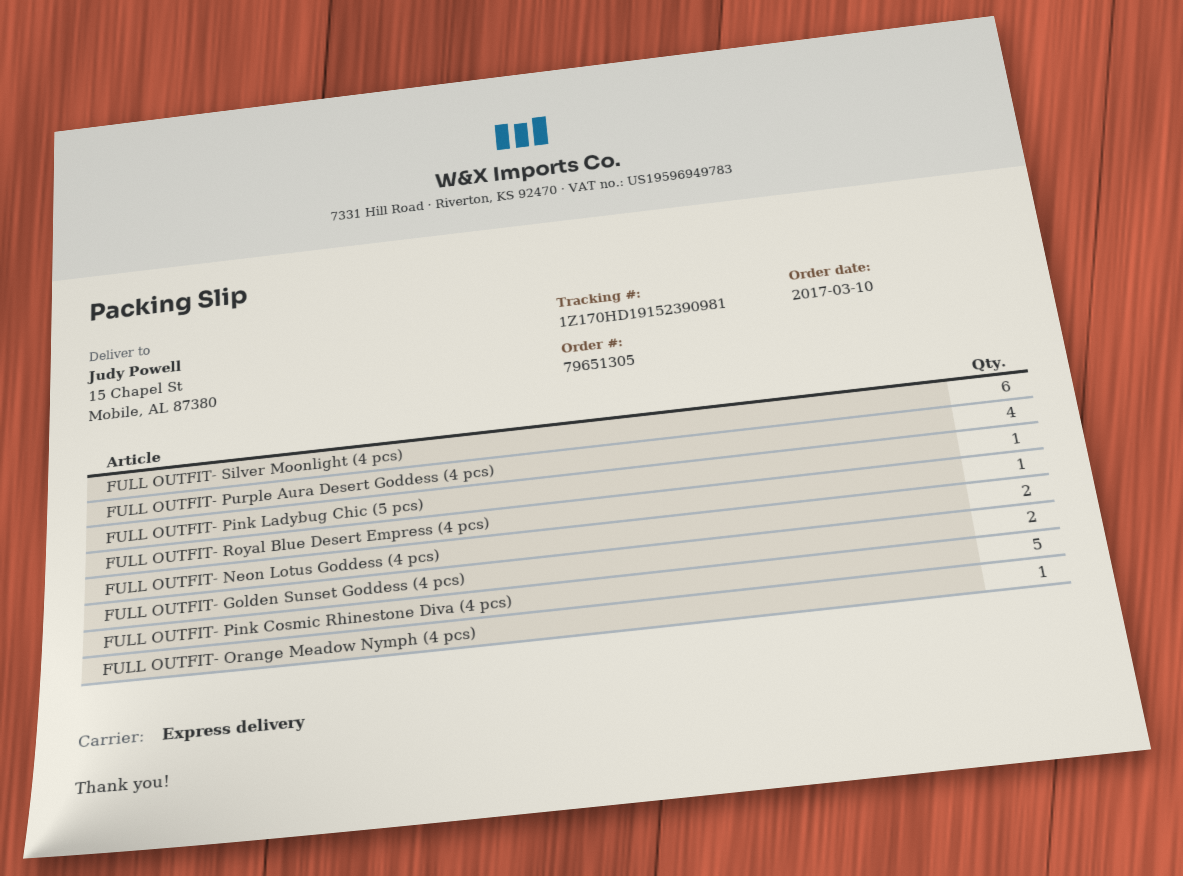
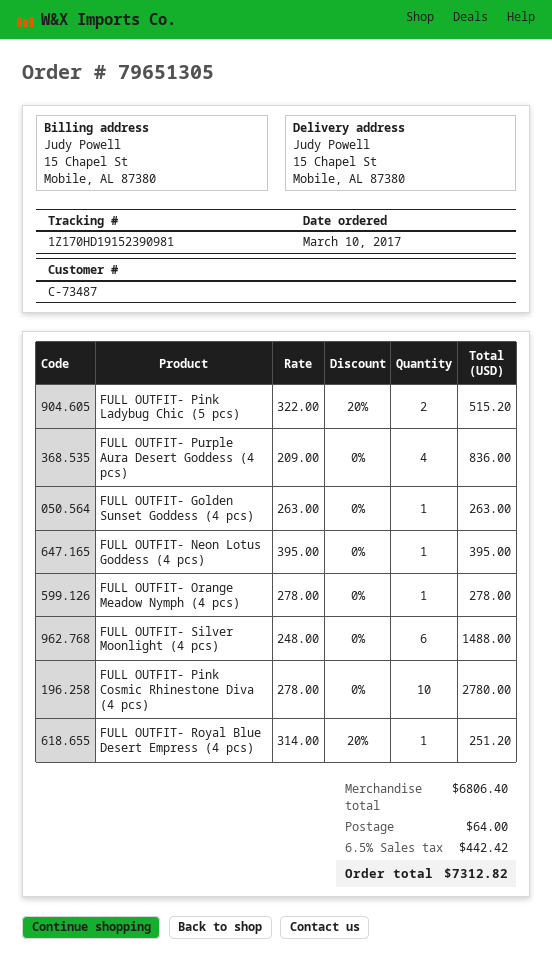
FULL OUTFIT- Pink Ladybug Chic (5 pcs): 1 -> 2
FULL OUTFIT- Neon Lotus Goddess (4 pcs): 2 -> 1
FULL OUTFIT- Golden Sunset Goddess (4 pcs): 2 -> 1
FULL OUTFIT- Pink Cosmic Rhinestone Diva (4 pcs): 5 -> 10

